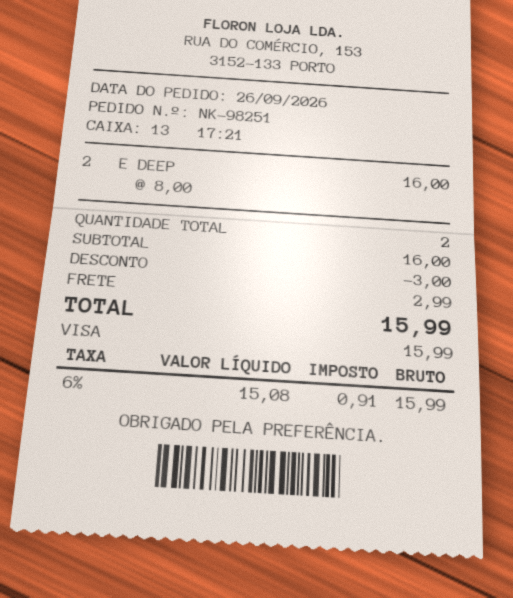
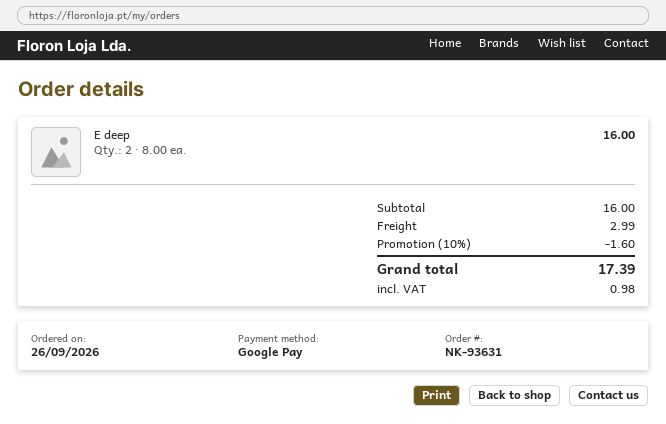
order number: NK-98251 -> NK-93631
payment method: Visa -> Google Pay
discount: 3.00 -> 1.60
tax: 0.91 -> 0.98
total: 15.99 -> 17.39

